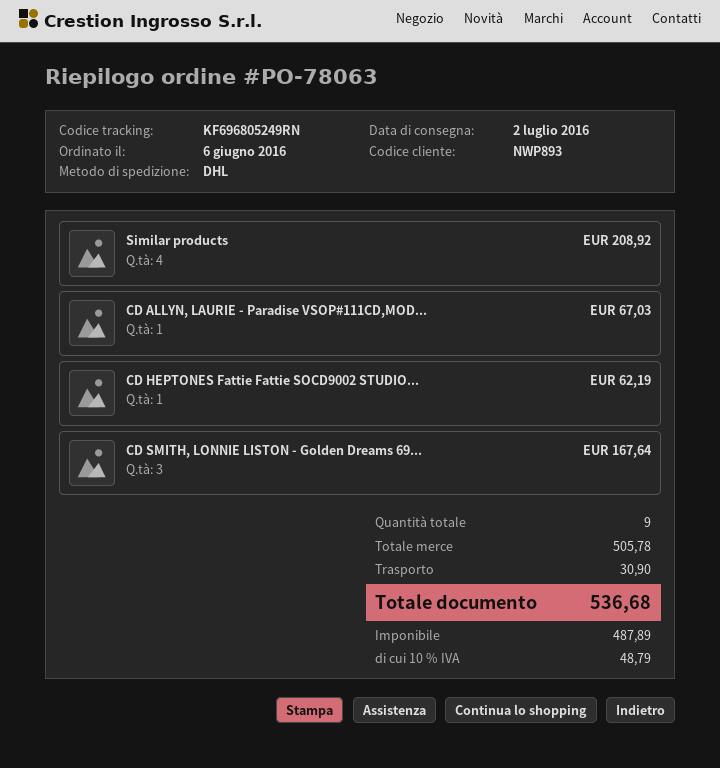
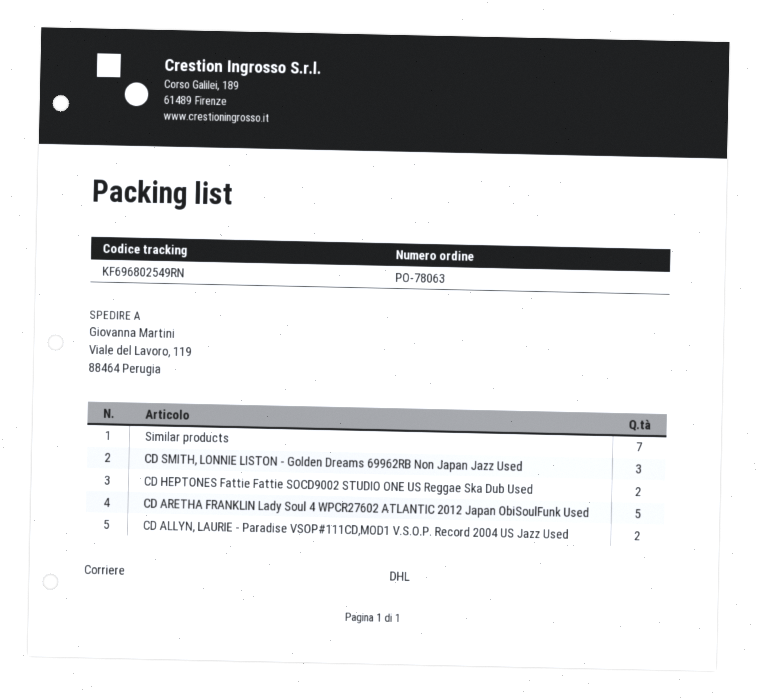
tracking number: KF696805249RN -> KF696802549RN
Similar products: 4 -> 7
CD ALLYN, LAURIE - Paradise VSOP#111CD,MOD...: 1 -> 2
CD HEPTONES Fattie Fattie SOCD9002 STUDIO...: 1 -> 2
CD ARETHA FRANKLIN Lady Soul 4 WPCR27602 ATLANTIC 2012 Japan ObiSoulFunk Used: none -> 5

